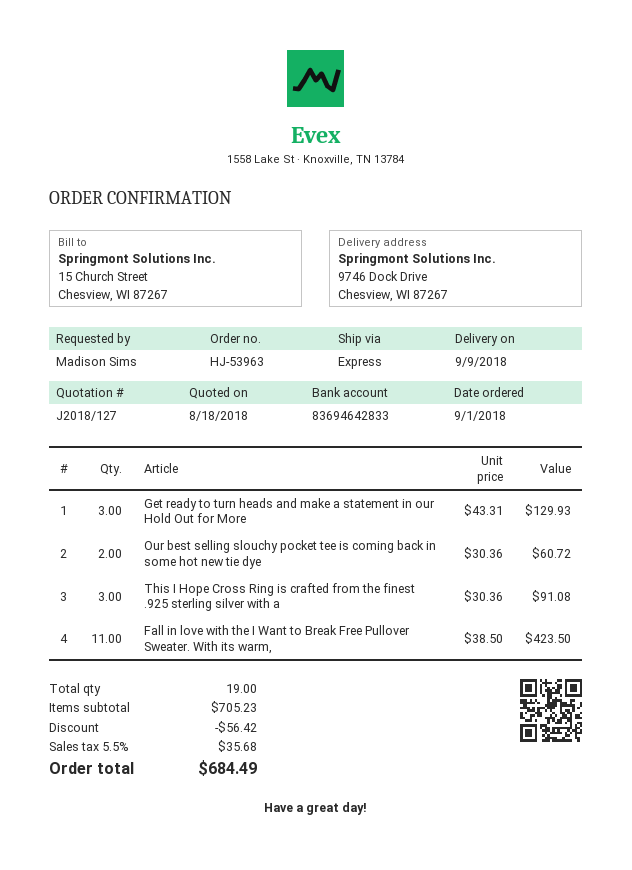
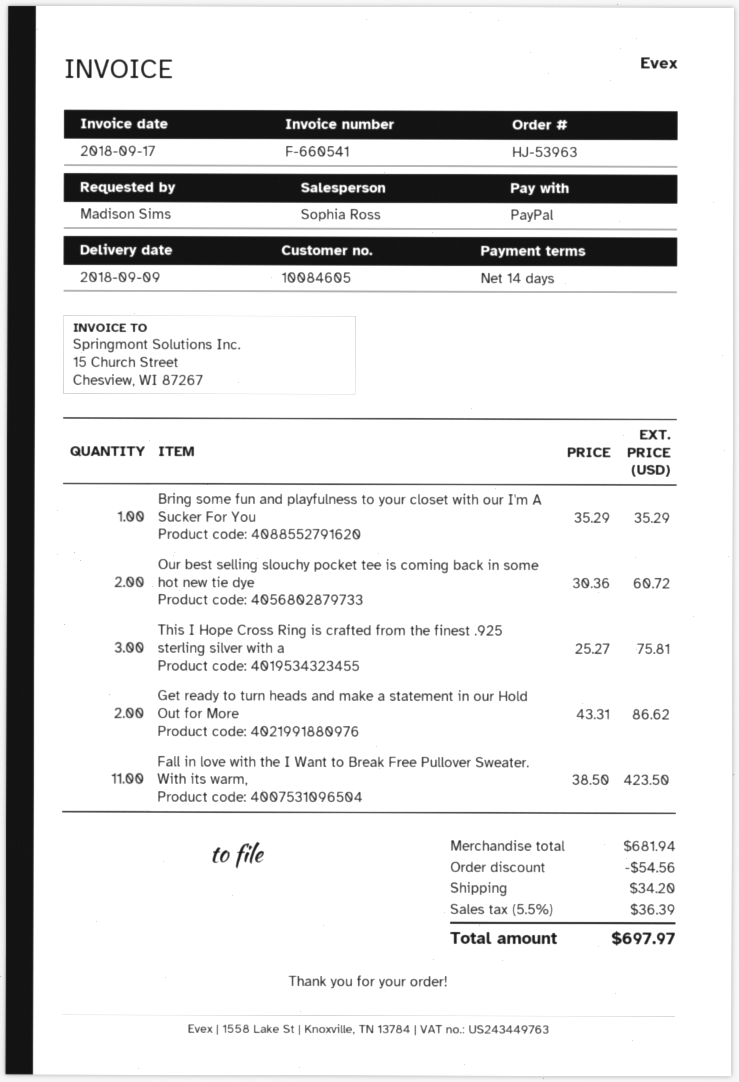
Get ready to turn heads and make a statement in our Hold Out for More: 3 x 43.31 = 129.93 -> 2 x 43.31 = 86.62
This I Hope Cross Ring is crafted from the finest .925 sterling silver with a: 3 x 30.36 = 91.08 -> 3 x 25.27 = 75.81
Bring some fun and playfulness to your closet with our I'm A Sucker For You: none -> 1 x 35.29 = 35.29
subtotal: 705.23 -> 681.94
discount: 56.42 -> 54.56
shipping: none -> 34.20
tax: 5.5% = 35.68 -> 5.5% = 36.39
total: 684.49 -> 697.97

